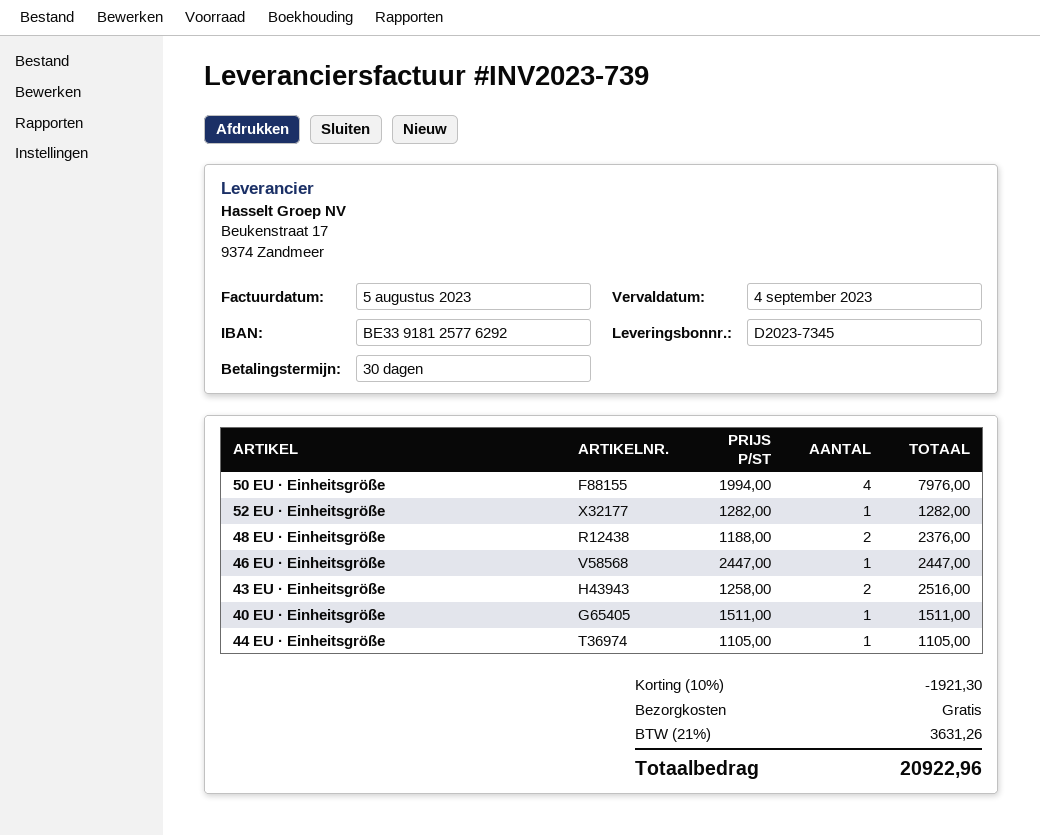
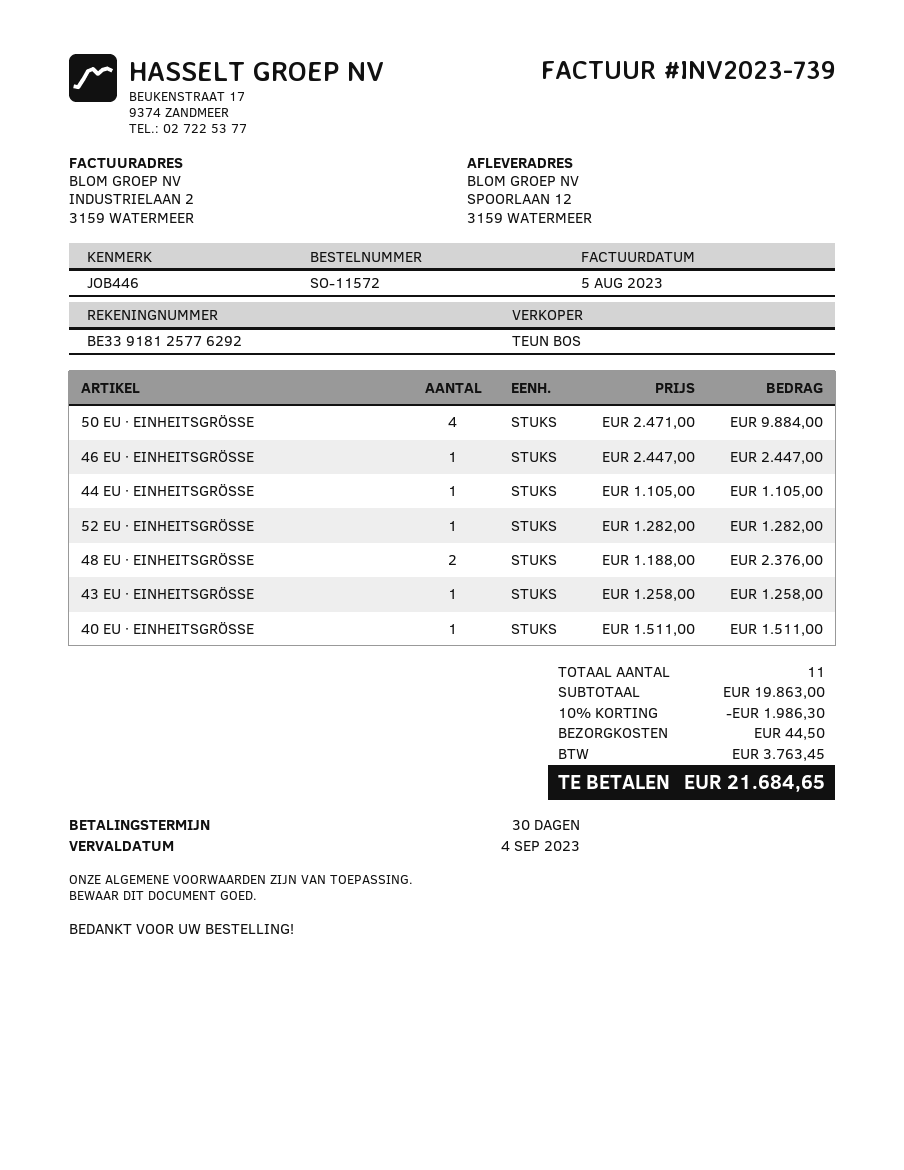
50 EU · Einheitsgröße: 4 x 1994.00 = 7976.00 -> 4 x 2471.00 = 9884.00
43 EU · Einheitsgröße: 2 x 1258.00 = 2516.00 -> 1 x 1258.00 = 1258.00
discount: 10% = 1921.30 -> 10% = 1986.30
shipping: 0.00 -> 44.50
tax: 3631.26 -> 3763.45
total: 20922.96 -> 21684.65

